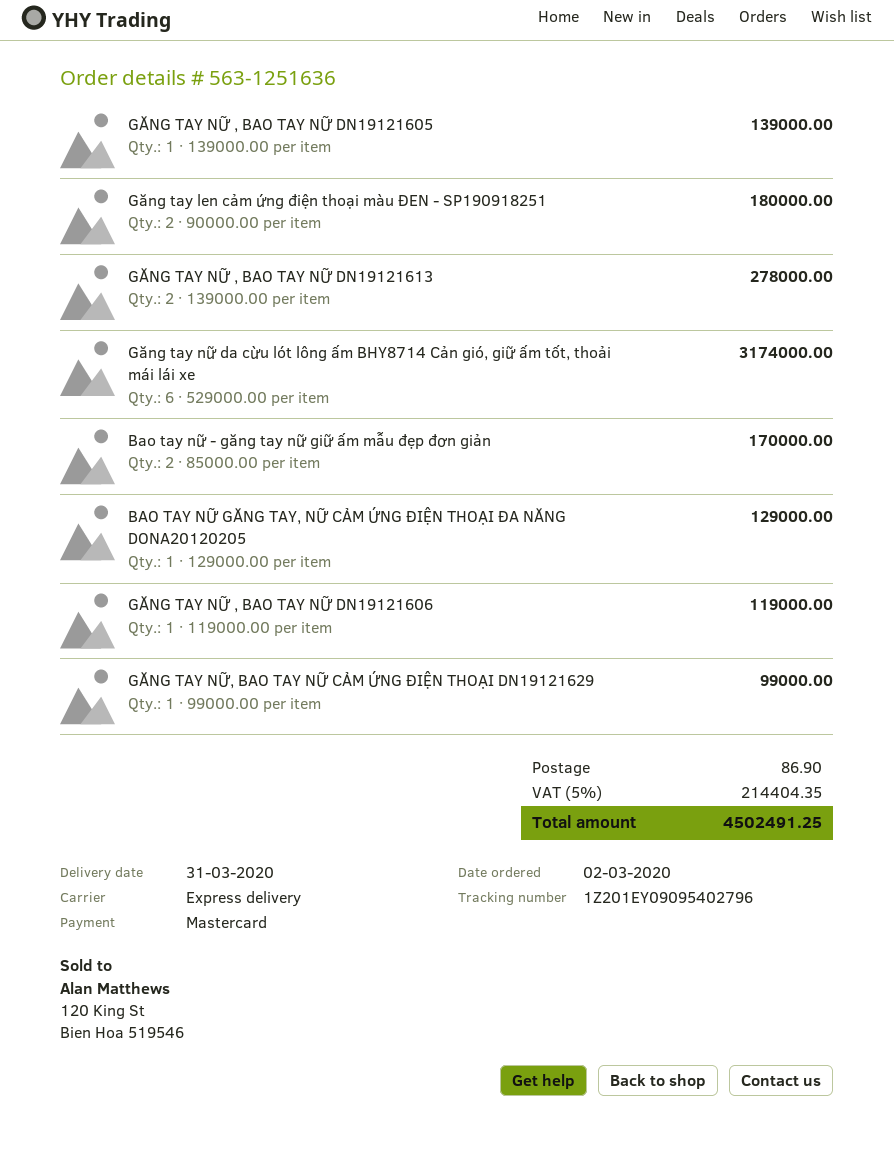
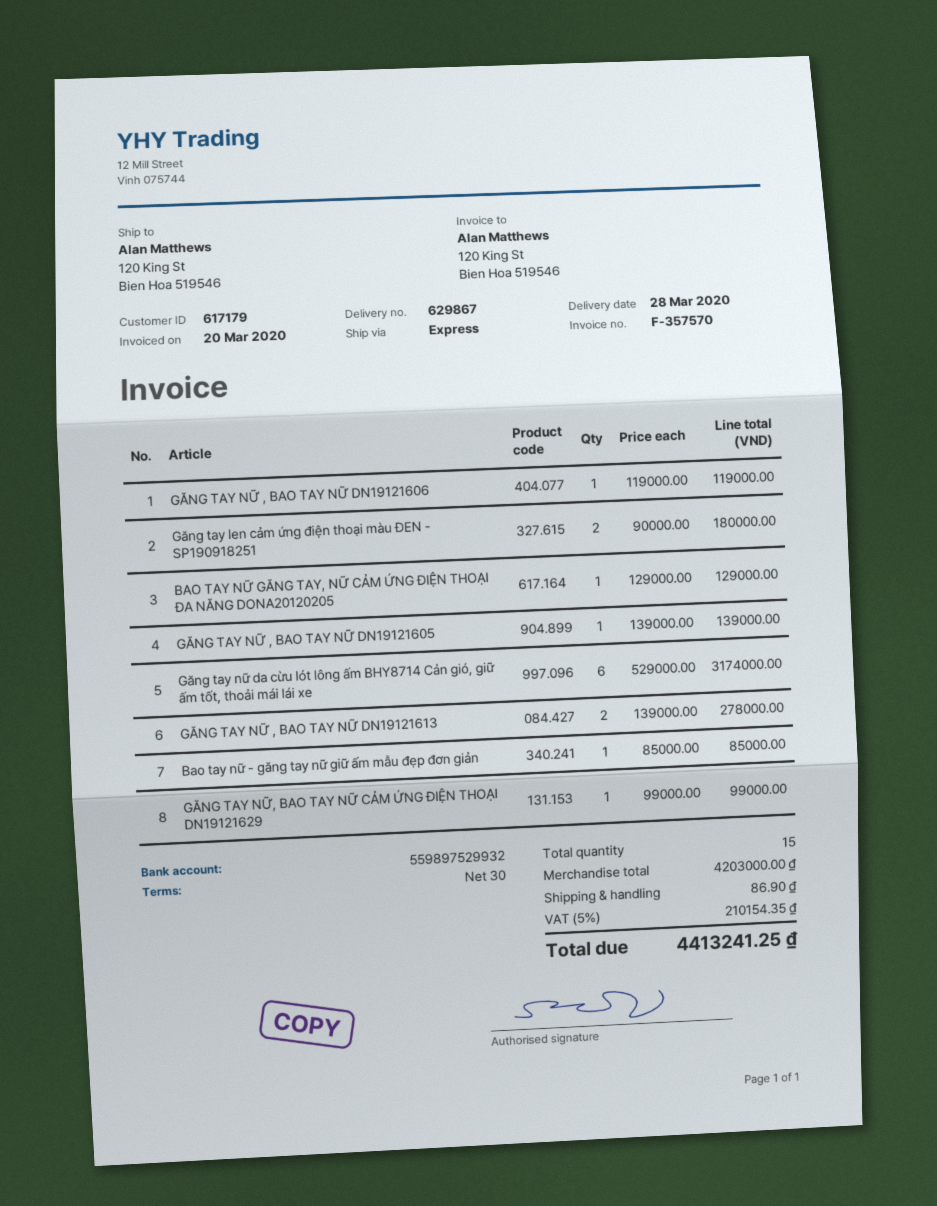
delivery date: 2020-03-31 -> 2020-03-28
Bao tay nữ - găng tay nữ giữ ấm mẫu đẹp đơn giản: 2 x 85000.00 = 170000.00 -> 1 x 85000.00 = 85000.00
tax: 5% = 214404.35 -> 5% = 210154.35
total: 4502491.25 -> 4413241.25

